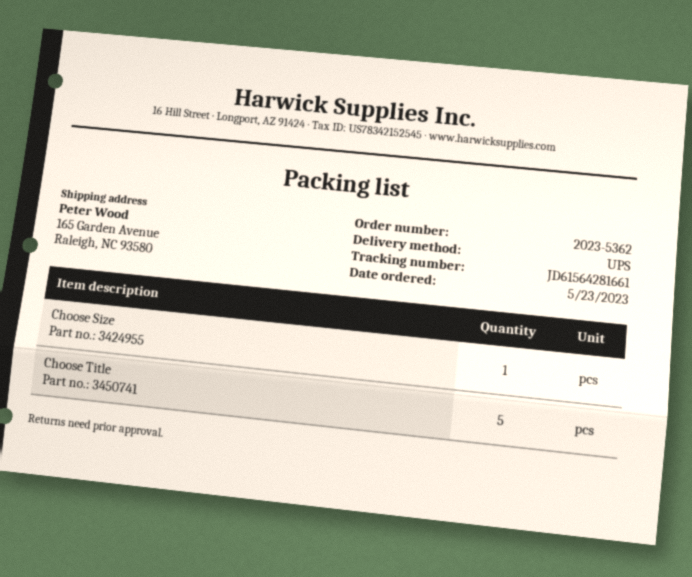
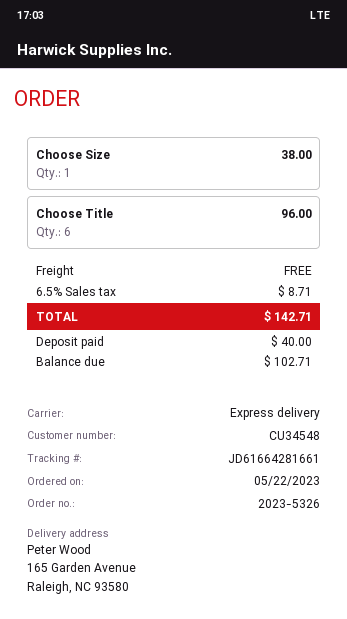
order number: 2023-5362 -> 2023-5326
order date: 2023-05-23 -> 2023-05-22
shipping method: UPS -> express
tracking number: JD61564281661 -> JD61664281661
Choose Title: 5 -> 6

